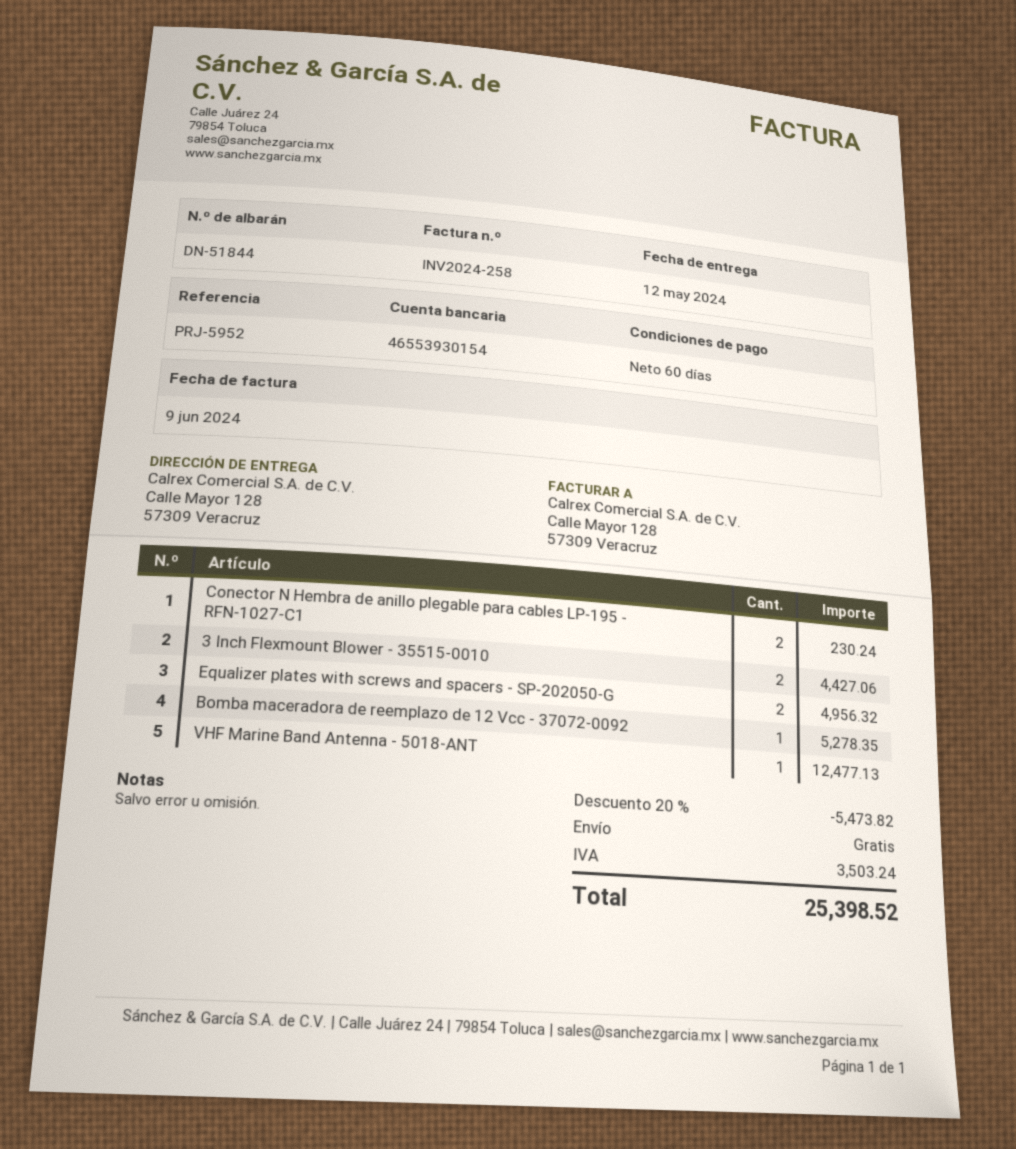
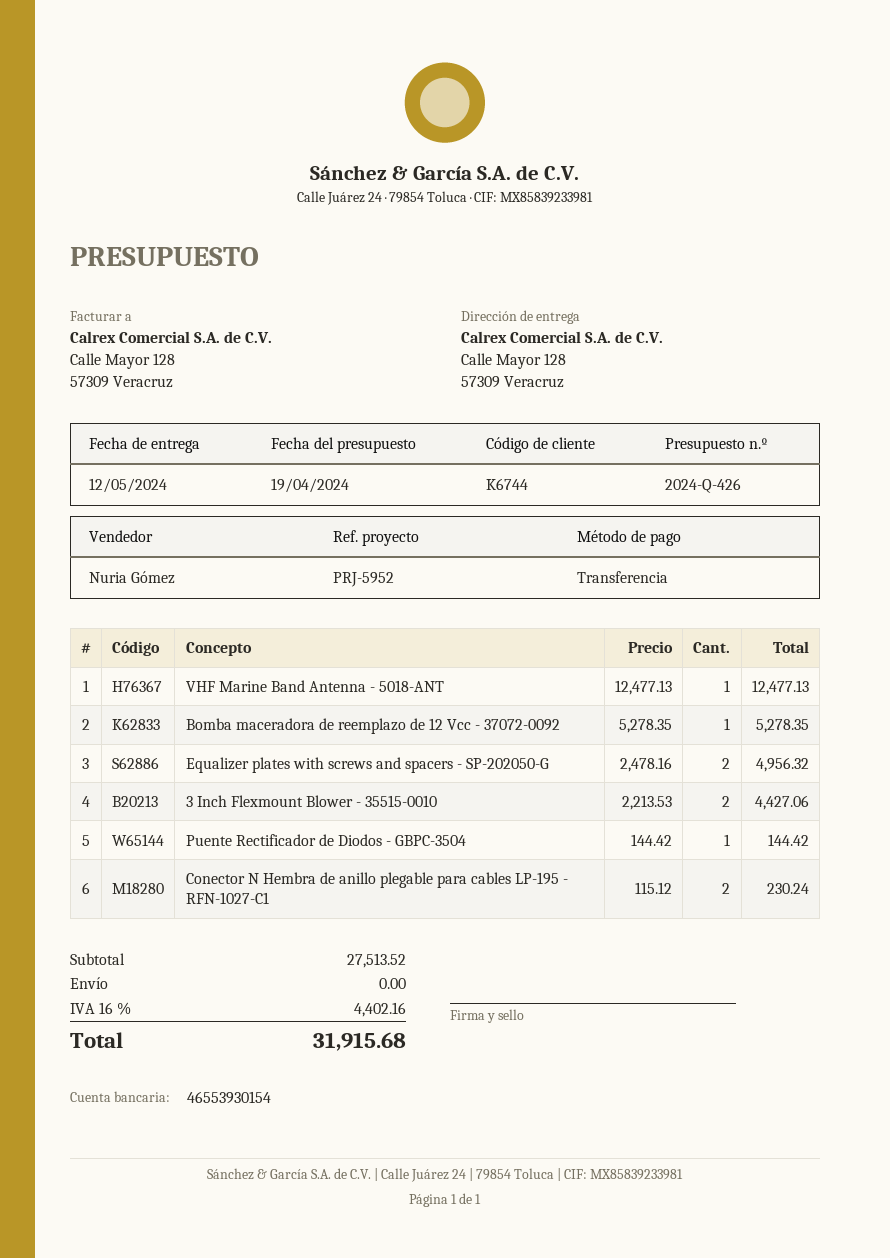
Puente Rectificador de Diodos - GBPC-3504: none -> 1 for 144.42
discount: 20% = 5473.82 -> none
tax: 3503.24 -> 4402.16
total: 25398.52 -> 31915.68

